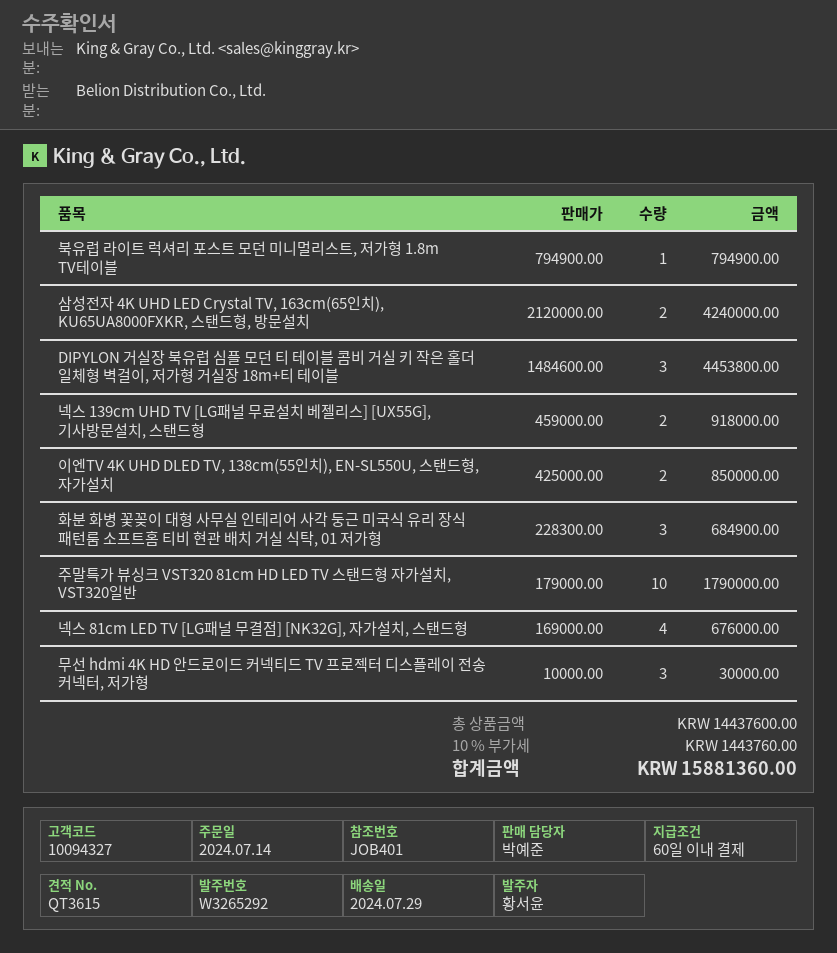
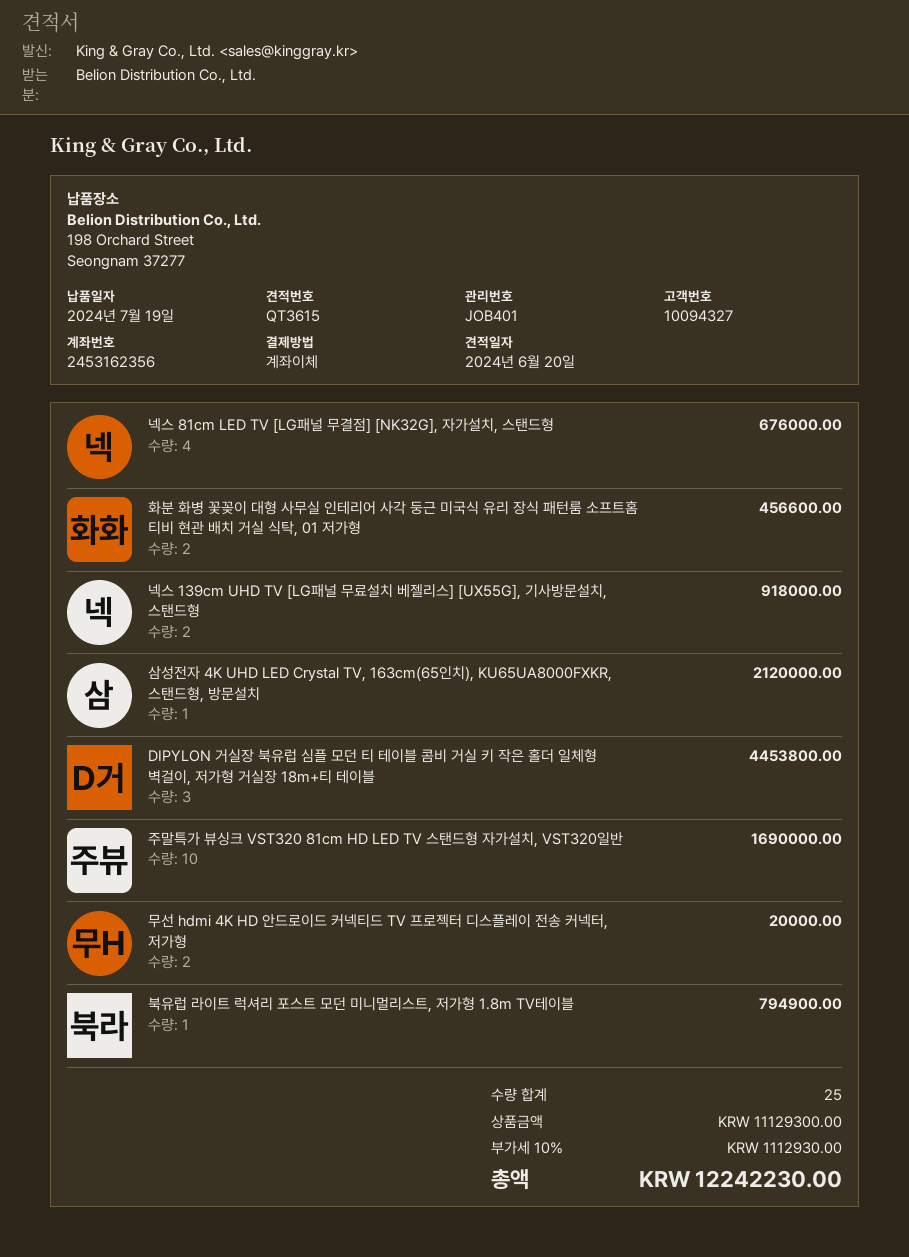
delivery date: 2024-07-29 -> 2024-07-19
삼성전자 4K UHD LED Crystal TV, 163cm(65인치), KU65UA8000FXKR, 스탠드형, 방문설치: 2 for 4240000.00 -> 1 for 2120000.00
이엔TV 4K UHD DLED TV, 138cm(55인치), EN-SL550U, 스탠드형, 자가설치: 2 for 850000.00 -> none
화분 화병 꽃꽂이 대형 사무실 인테리어 사각 둥근 미국식 유리 장식 패턴룸 소프트홈 티비 현관 배치 거실 식탁, 01 저가형: 3 for 684900.00 -> 2 for 456600.00
주말특가 뷰싱크 VST320 81cm HD LED TV 스탠드형 자가설치, VST320일반: 10 for 1790000.00 -> 10 for 1690000.00
무선 hdmi 4K HD 안드로이드 커넥티드 TV 프로젝터 디스플레이 전송 커넥터, 저가형: 3 for 30000.00 -> 2 for 20000.00
subtotal: 14437600.00 -> 11129300.00
tax: 10% = 1443760.00 -> 10% = 1112930.00
total: 15881360.00 -> 12242230.00

